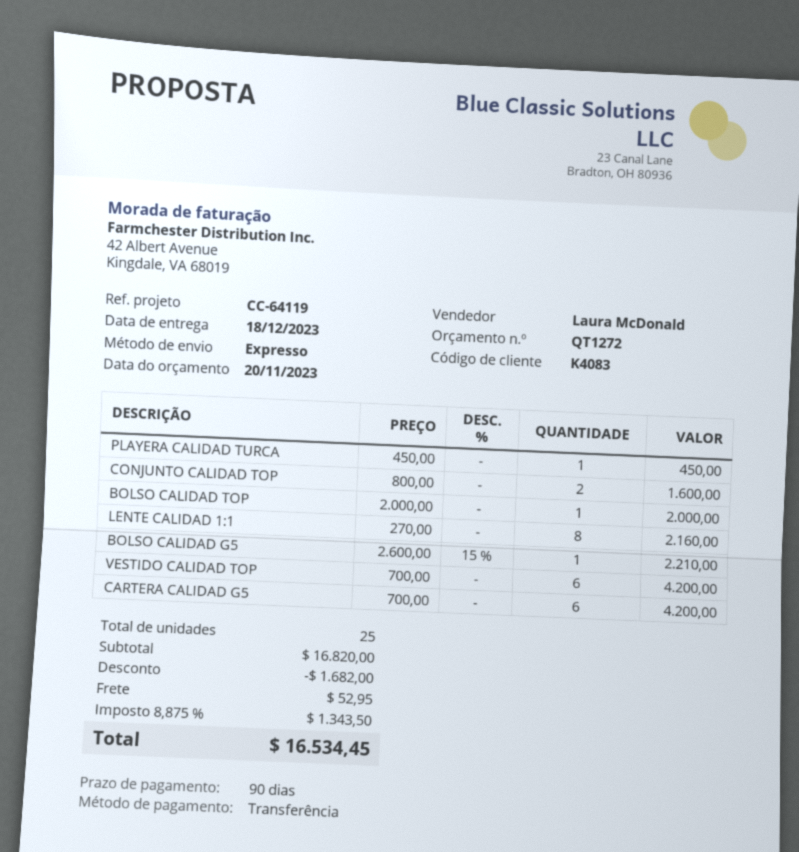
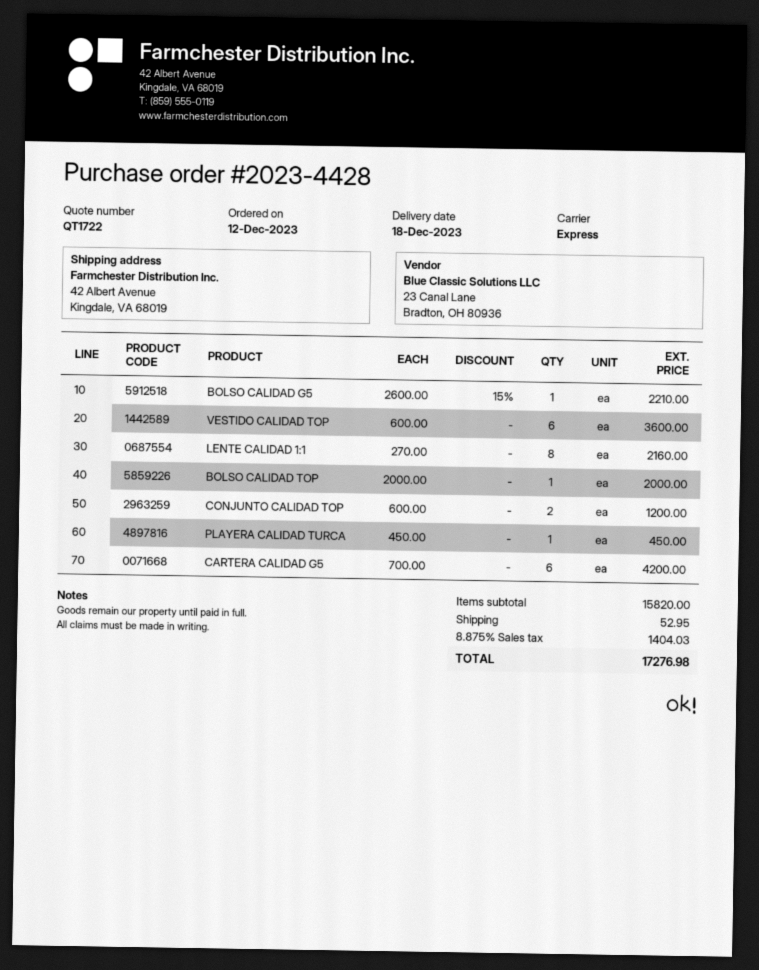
quote number: QT1272 -> QT1722
CONJUNTO CALIDAD TOP: 2 x 800.00 = 1600.00 -> 2 x 600.00 = 1200.00
VESTIDO CALIDAD TOP: 6 x 700.00 = 4200.00 -> 6 x 600.00 = 3600.00
subtotal: 16820.00 -> 15820.00
discount: 1682.00 -> none
tax: 8.875% = 1343.50 -> 8.875% = 1404.03
total: 16534.45 -> 17276.98

